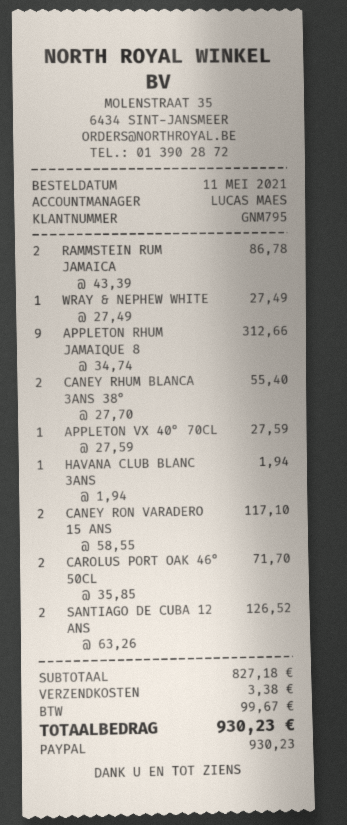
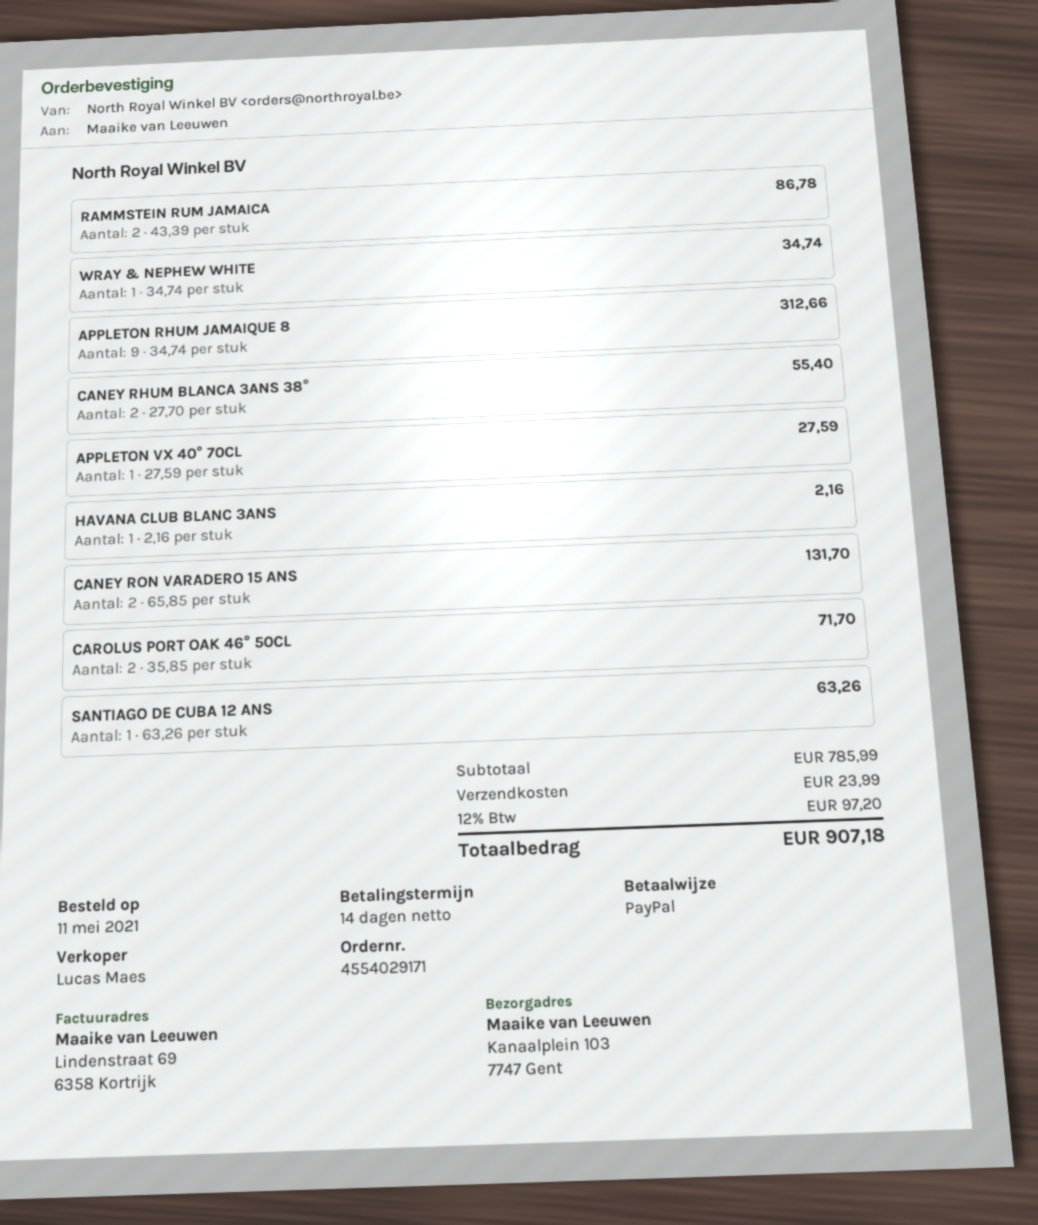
WRAY & NEPHEW WHITE: 1 x 27.49 = 27.49 -> 1 x 34.74 = 34.74
HAVANA CLUB BLANC 3ANS: 1 x 1.94 = 1.94 -> 1 x 2.16 = 2.16
CANEY RON VARADERO 15 ANS: 2 x 58.55 = 117.10 -> 2 x 65.85 = 131.70
SANTIAGO DE CUBA 12 ANS: 2 x 63.26 = 126.52 -> 1 x 63.26 = 63.26
subtotal: 827.18 -> 785.99
shipping: 3.38 -> 23.99
tax: 99.67 -> 97.20
total: 930.23 -> 907.18

